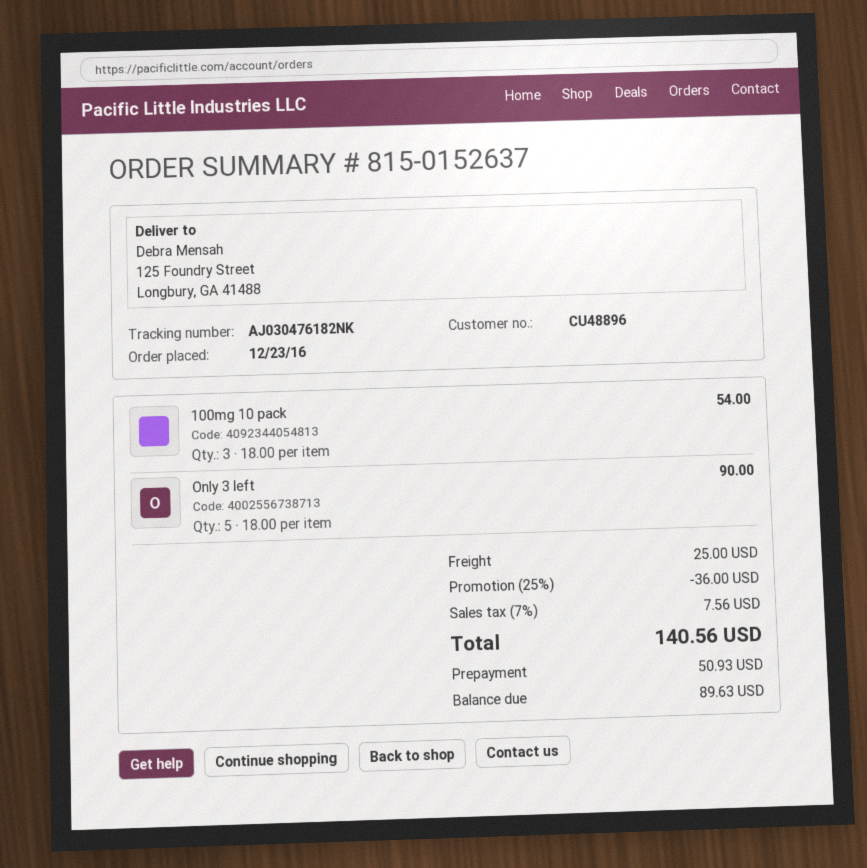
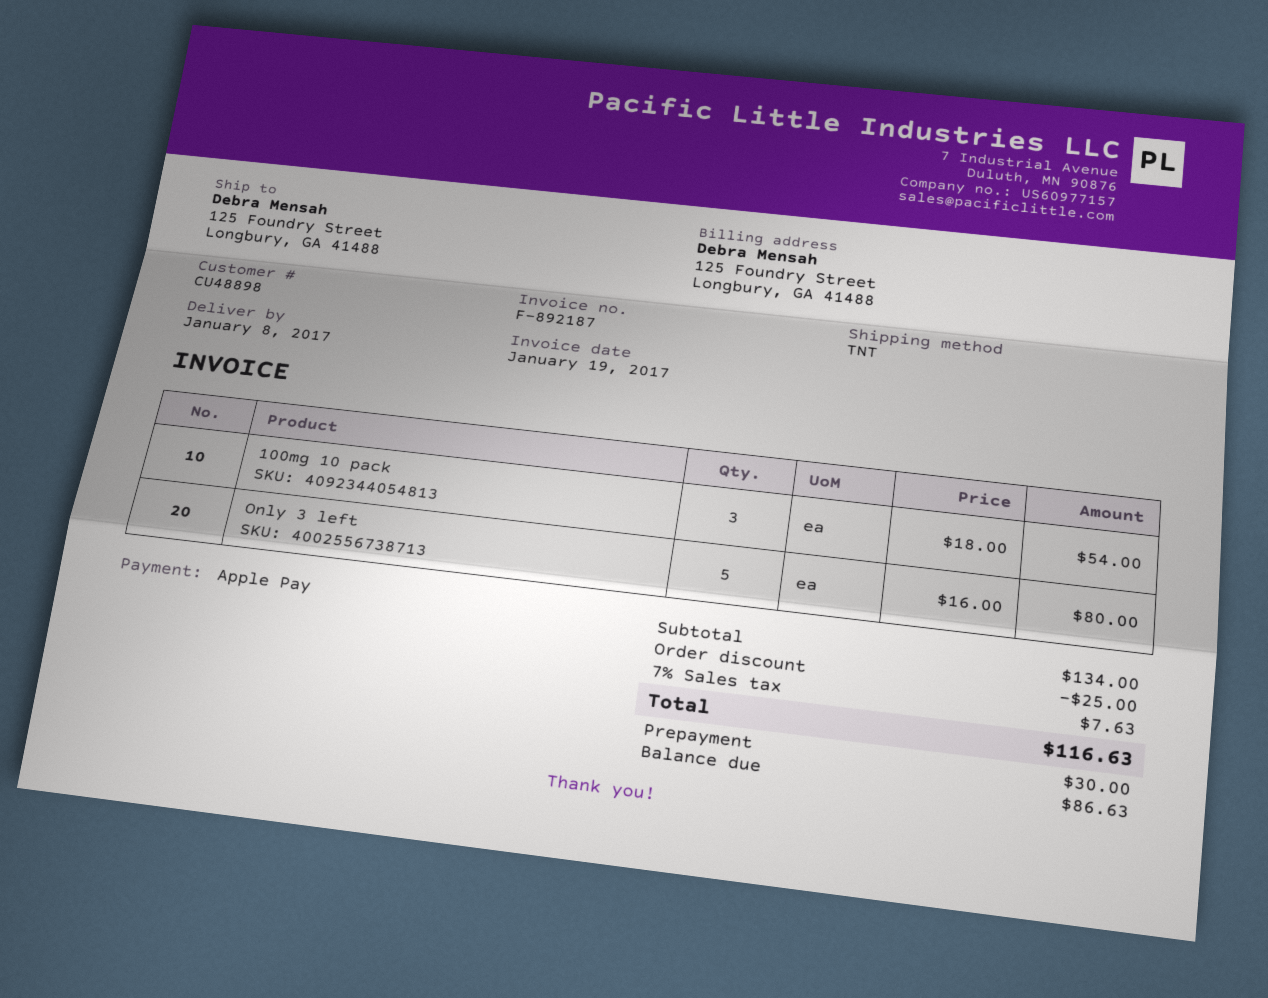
customer number: CU48896 -> CU48898
Only 3 left: 5 x 18.00 = 90.00 -> 5 x 16.00 = 80.00
discount: 36.00 -> 25.00
shipping: 25.00 -> none
tax: 7% = 7.56 -> 7% = 7.63
total: 140.56 -> 116.63
deposit: 50.93 -> 30.00
balance: 89.63 -> 86.63

